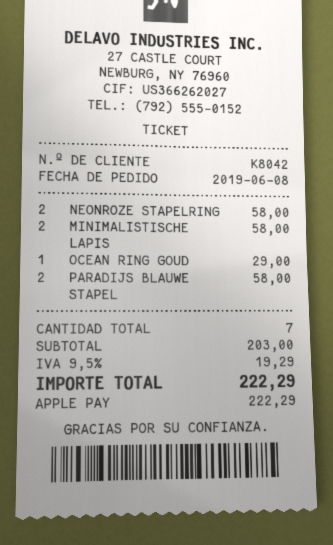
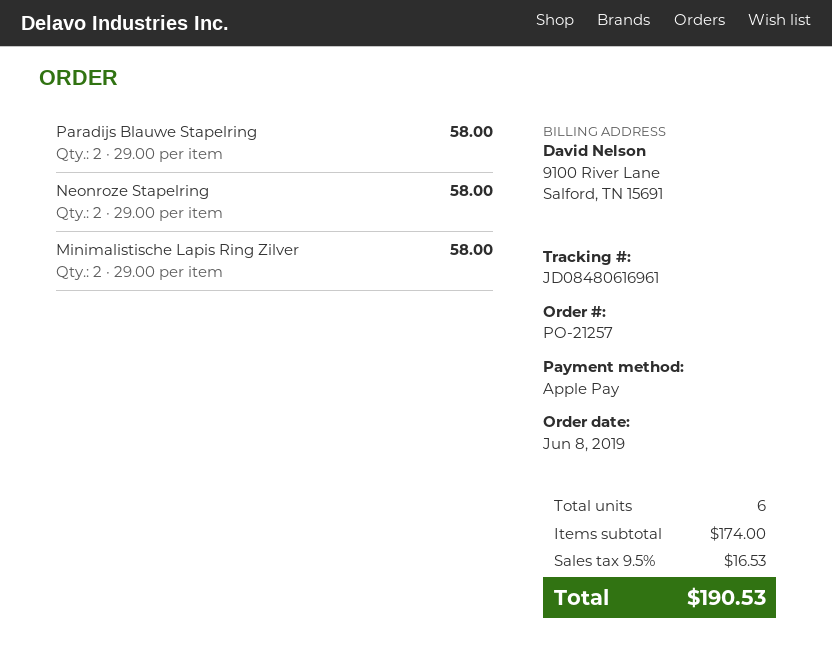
OCEAN RING GOUD: 1 for 29.00 -> none
total quantity: 7 -> 6
subtotal: 203.00 -> 174.00
tax: 9.5% = 19.29 -> 9.5% = 16.53
total: 222.29 -> 190.53

